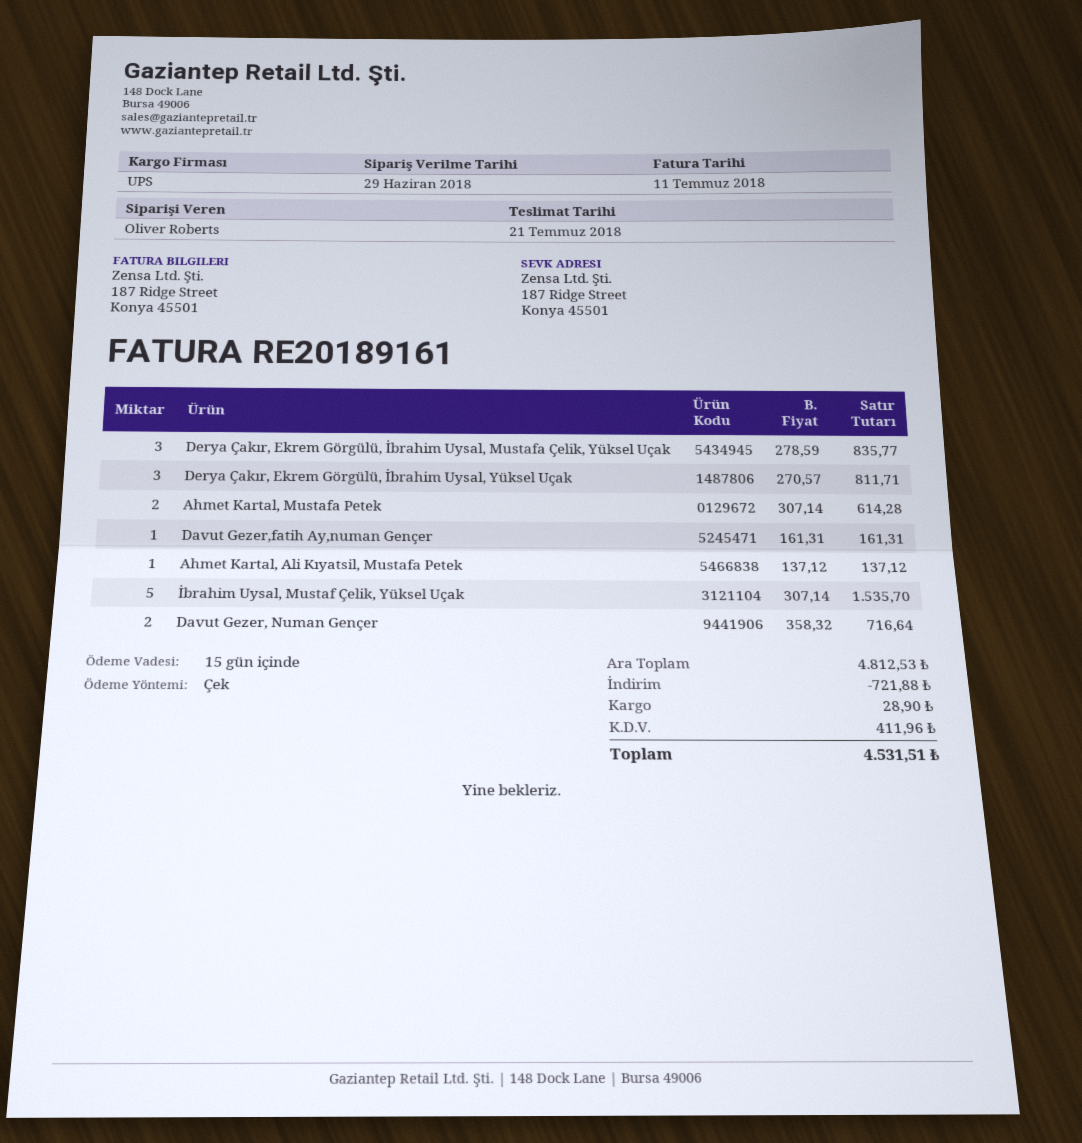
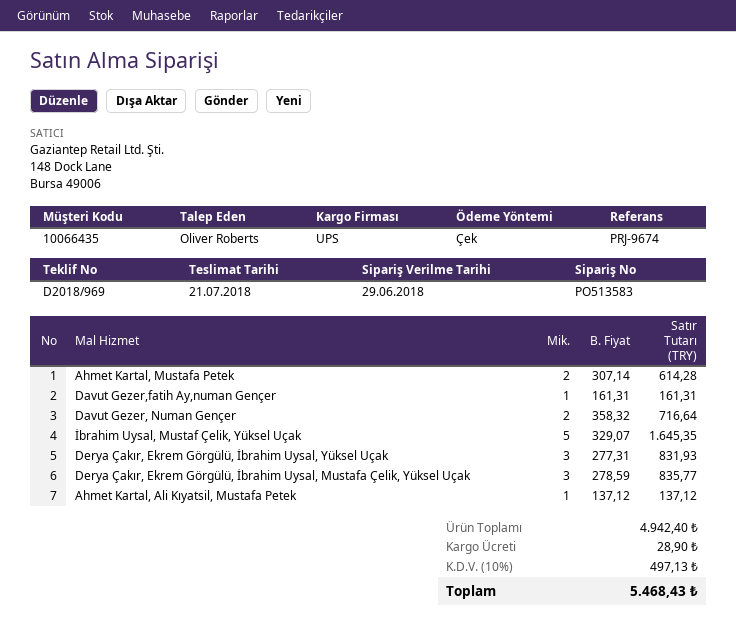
Derya Çakır, Ekrem Görgülü, İbrahim Uysal, Yüksel Uçak: 3 x 270.57 = 811.71 -> 3 x 277.31 = 831.93
İbrahim Uysal, Mustaf Çelik, Yüksel Uçak: 5 x 307.14 = 1535.70 -> 5 x 329.07 = 1645.35
subtotal: 4812.53 -> 4942.40
discount: 721.88 -> none
tax: 411.96 -> 497.13
total: 4531.51 -> 5468.43

